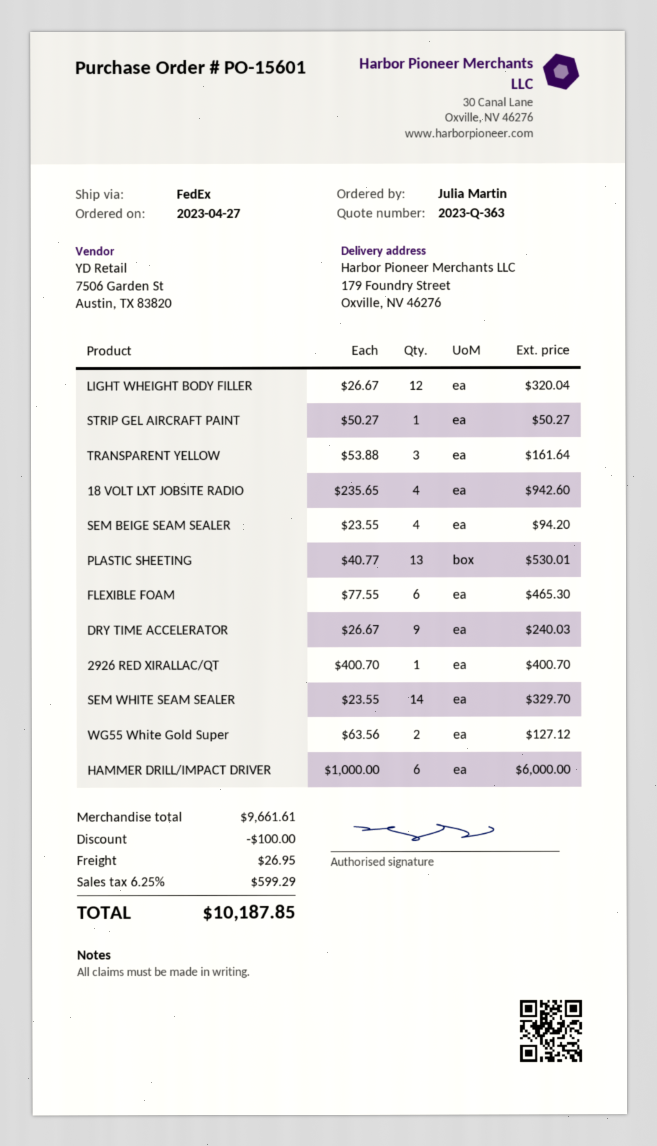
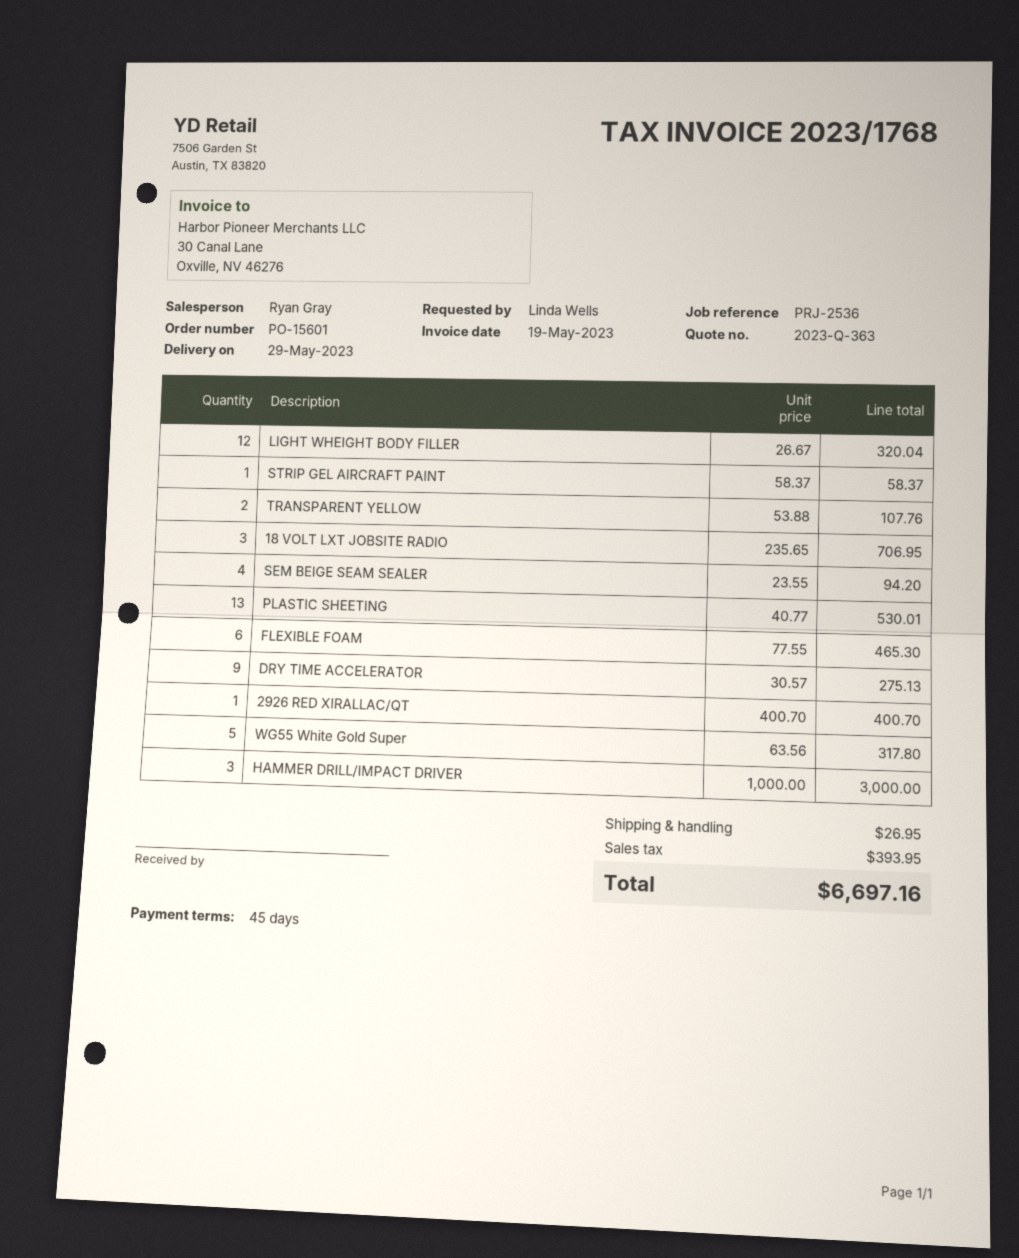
ordered by: Julia Martin -> Linda Wells
STRIP GEL AIRCRAFT PAINT: 1 x 50.27 = 50.27 -> 1 x 58.37 = 58.37
TRANSPARENT YELLOW: 3 x 53.88 = 161.64 -> 2 x 53.88 = 107.76
18 VOLT LXT JOBSITE RADIO: 4 x 235.65 = 942.60 -> 3 x 235.65 = 706.95
DRY TIME ACCELERATOR: 9 x 26.67 = 240.03 -> 9 x 30.57 = 275.13
SEM WHITE SEAM SEALER: 14 x 23.55 = 329.70 -> none
WG55 White Gold Super: 2 x 63.56 = 127.12 -> 5 x 63.56 = 317.80
HAMMER DRILL/IMPACT DRIVER: 6 x 1000.00 = 6000.00 -> 3 x 1000.00 = 3000.00
discount: 100.00 -> none
tax: 599.29 -> 393.95
total: 10187.85 -> 6697.16

